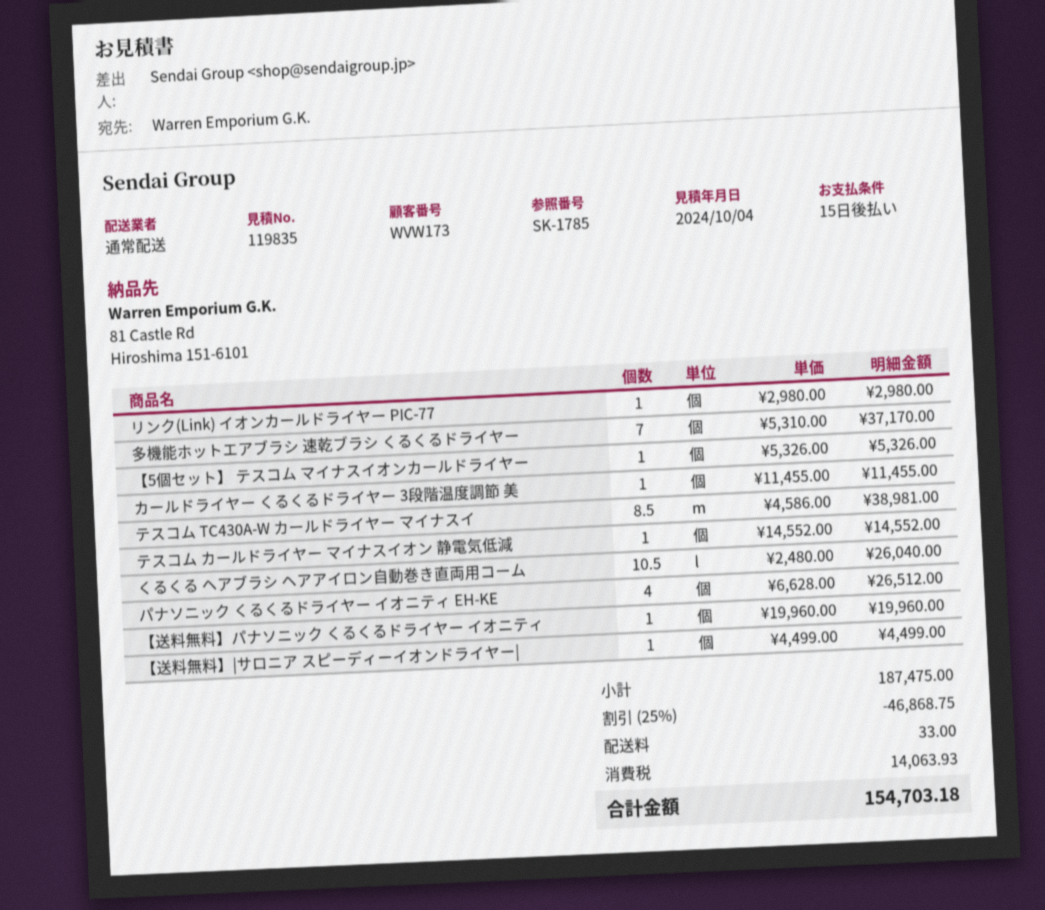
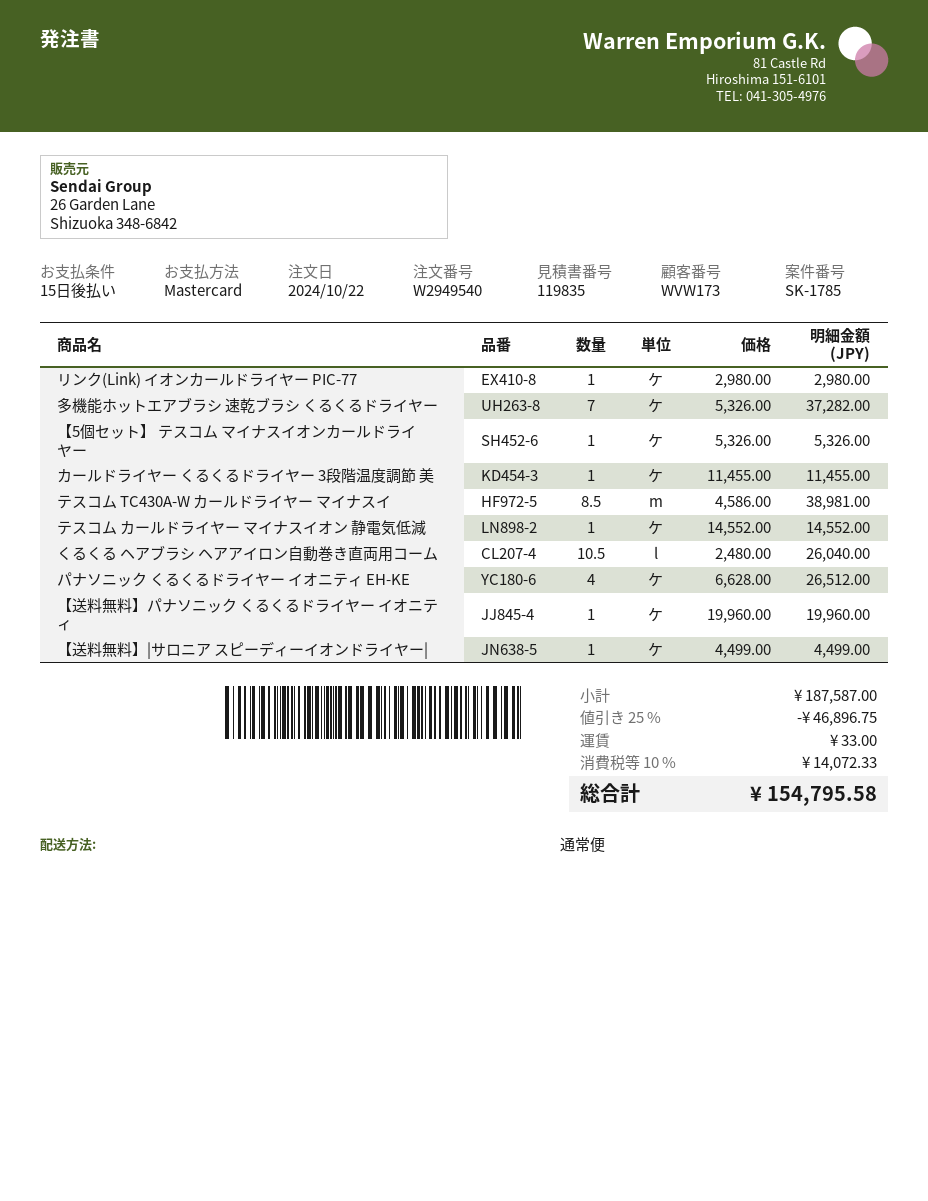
多機能ホットエアブラシ 速乾ブラシ くるくるドライヤー: 7 x 5310.00 = 37170.00 -> 7 x 5326.00 = 37282.00
subtotal: 187475.00 -> 187587.00
discount: 25% = 46868.75 -> 25% = 46896.75
tax: 14063.93 -> 14072.33
total: 154703.18 -> 154795.58

